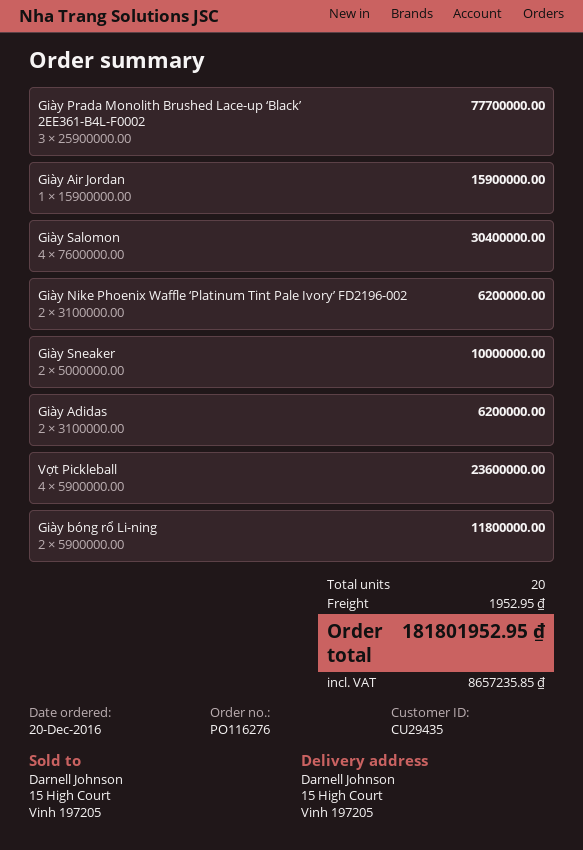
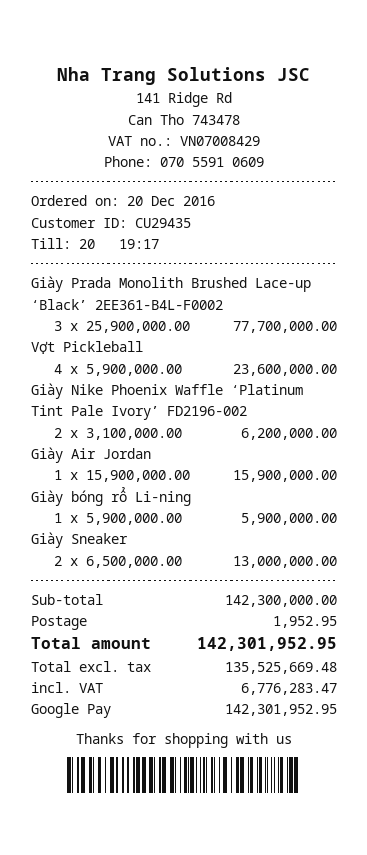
Giày Salomon: 4 x 7600000.00 = 30400000.00 -> none
Giày Sneaker: 2 x 5000000.00 = 10000000.00 -> 2 x 6500000.00 = 13000000.00
Giày Adidas: 2 x 3100000.00 = 6200000.00 -> none
Giày bóng rổ Li-ning: 2 x 5900000.00 = 11800000.00 -> 1 x 5900000.00 = 5900000.00
tax: 8657235.85 -> 6776283.47
total: 181801952.95 -> 142301952.95

